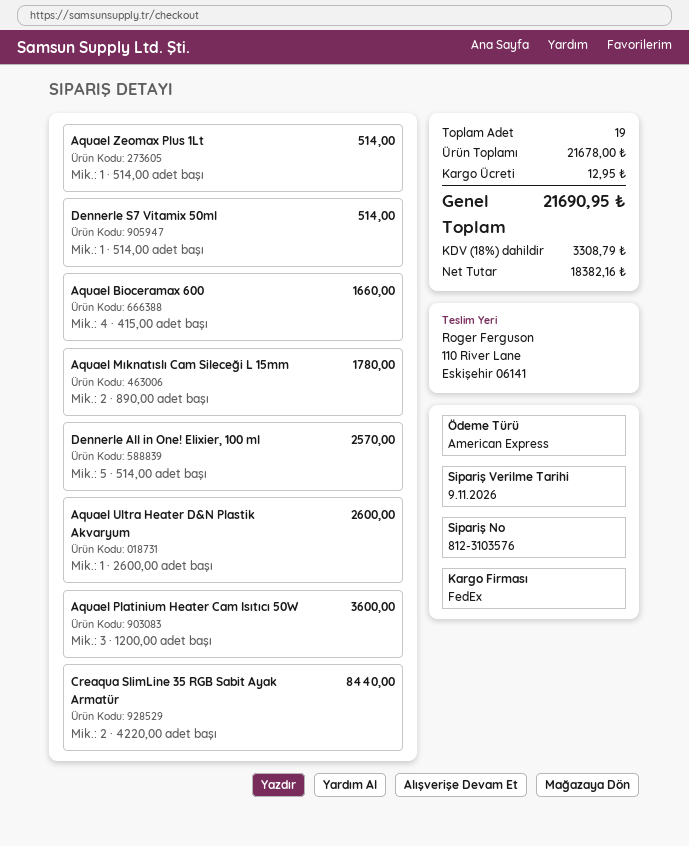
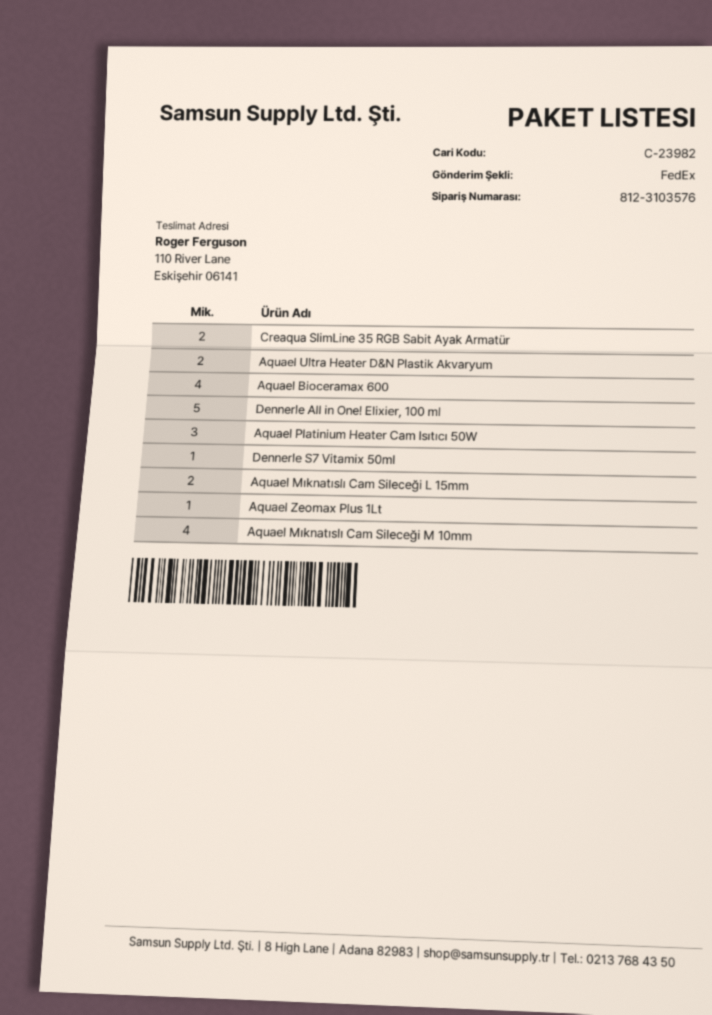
Aquael Ultra Heater D&N Plastik Akvaryum: 1 -> 2
Aquael Mıknatıslı Cam Sileceği M 10mm: none -> 4

